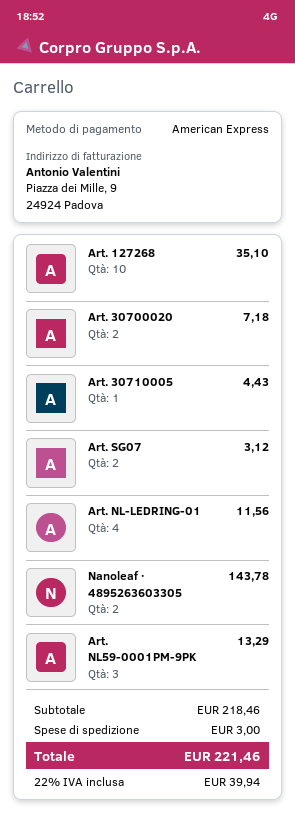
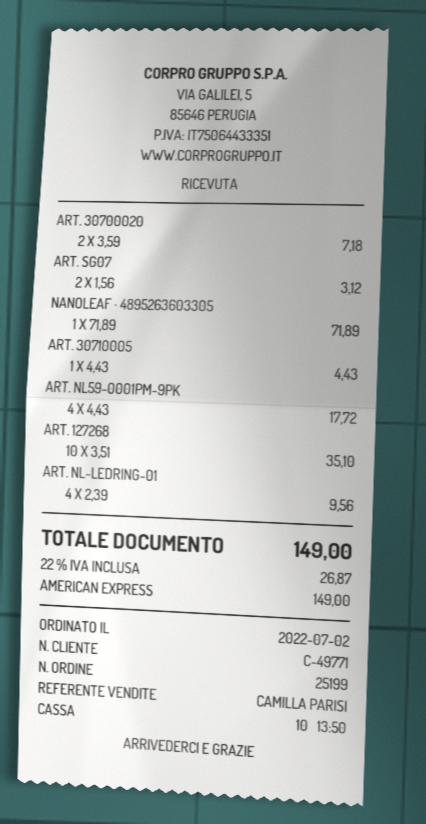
Art. NL-LEDRING-01: 4 for 11.56 -> 4 for 9.56
Nanoleaf · 4895263603305: 2 for 143.78 -> 1 for 71.89
Art. NL59-0001PM-9PK: 3 for 13.29 -> 4 for 17.72
shipping: 3.00 -> none
tax: 22% = 39.94 -> 22% = 26.87
total: 221.46 -> 149.00

